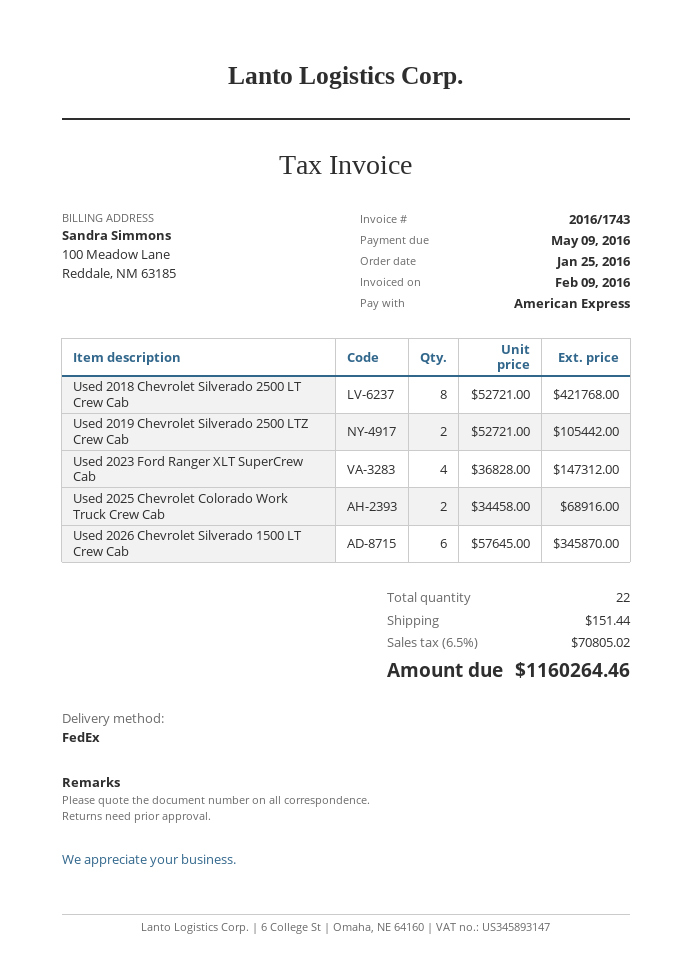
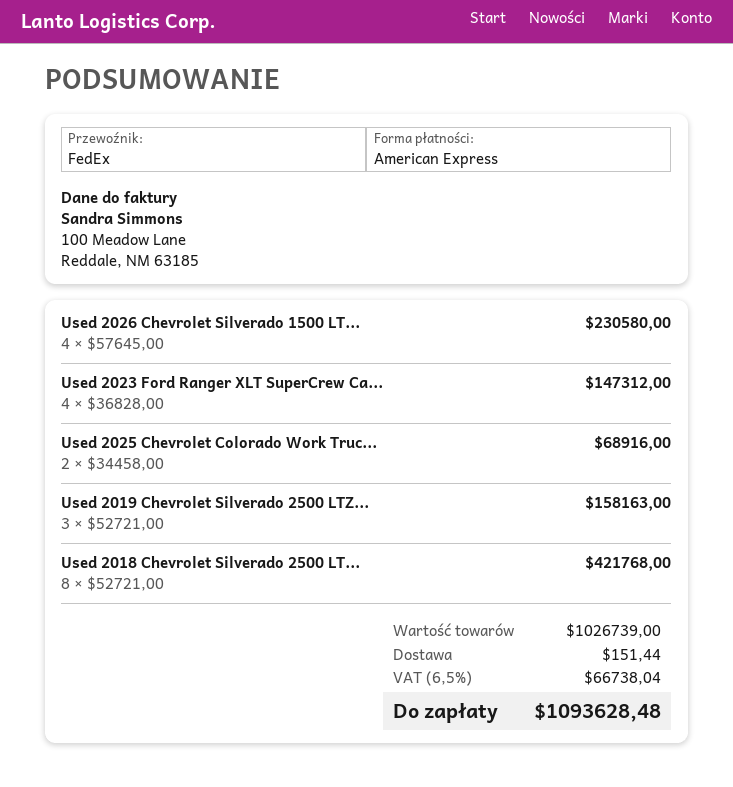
Used 2019 Chevrolet Silverado 2500 LTZ Crew Cab: 2 x 52721.00 = 105442.00 -> 3 x 52721.00 = 158163.00
Used 2026 Chevrolet Silverado 1500 LT Crew Cab: 6 x 57645.00 = 345870.00 -> 4 x 57645.00 = 230580.00
tax: 6.5% = 70805.02 -> 6.5% = 66738.04
total: 1160264.46 -> 1093628.48

